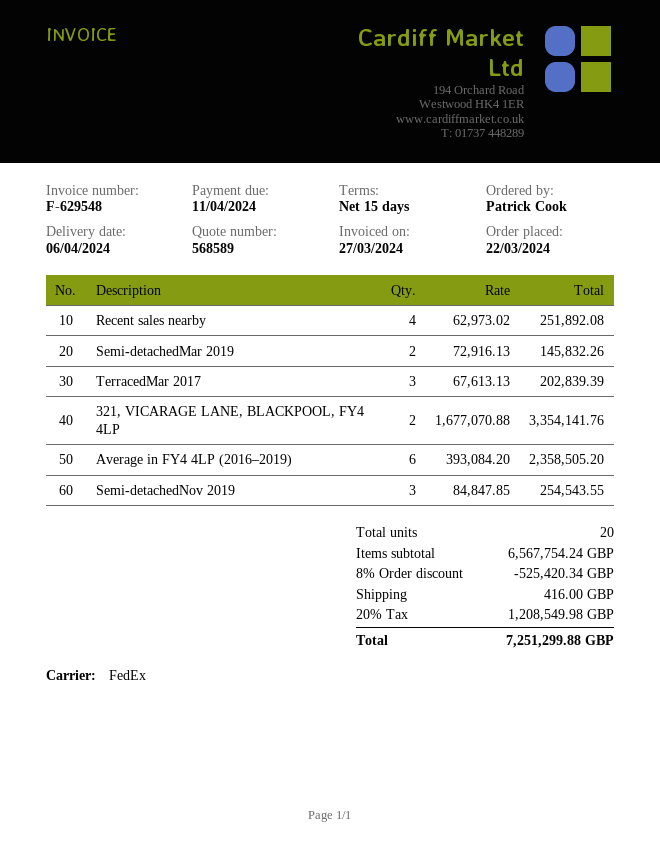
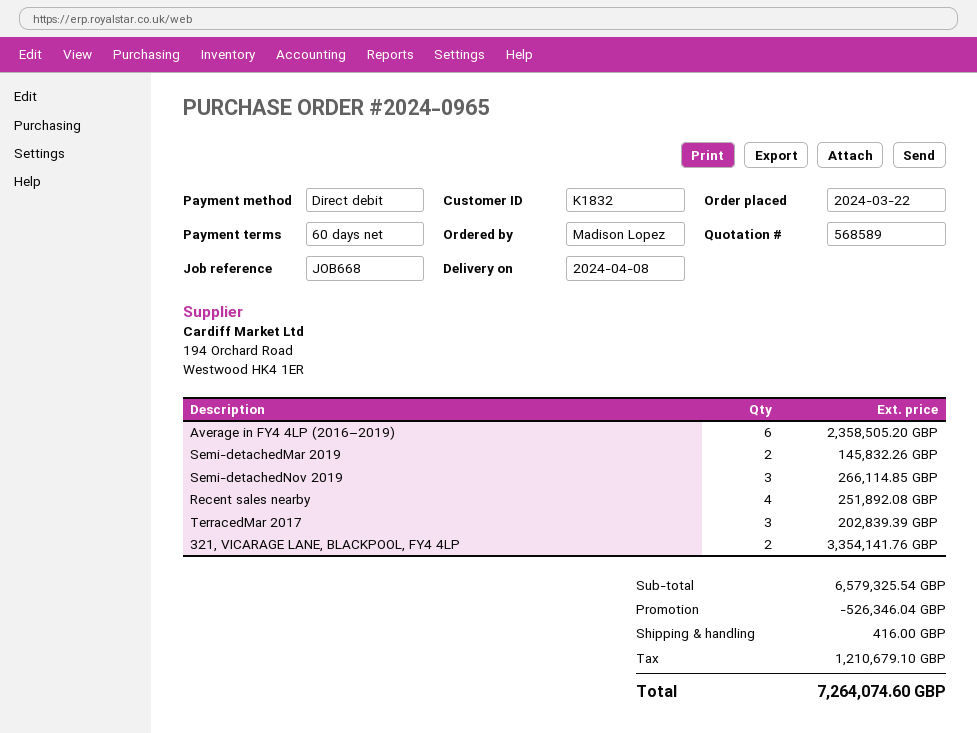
delivery date: 2024-04-06 -> 2024-04-08
payment terms: 15 days -> 60 days
ordered by: Patrick Cook -> Madison Lopez
Semi-detachedNov 2019: 3 for 254543.55 -> 3 for 266114.85
subtotal: 6567754.24 -> 6579325.54
discount: 525420.34 -> 526346.04
tax: 1208549.98 -> 1210679.10
total: 7251299.88 -> 7264074.60

